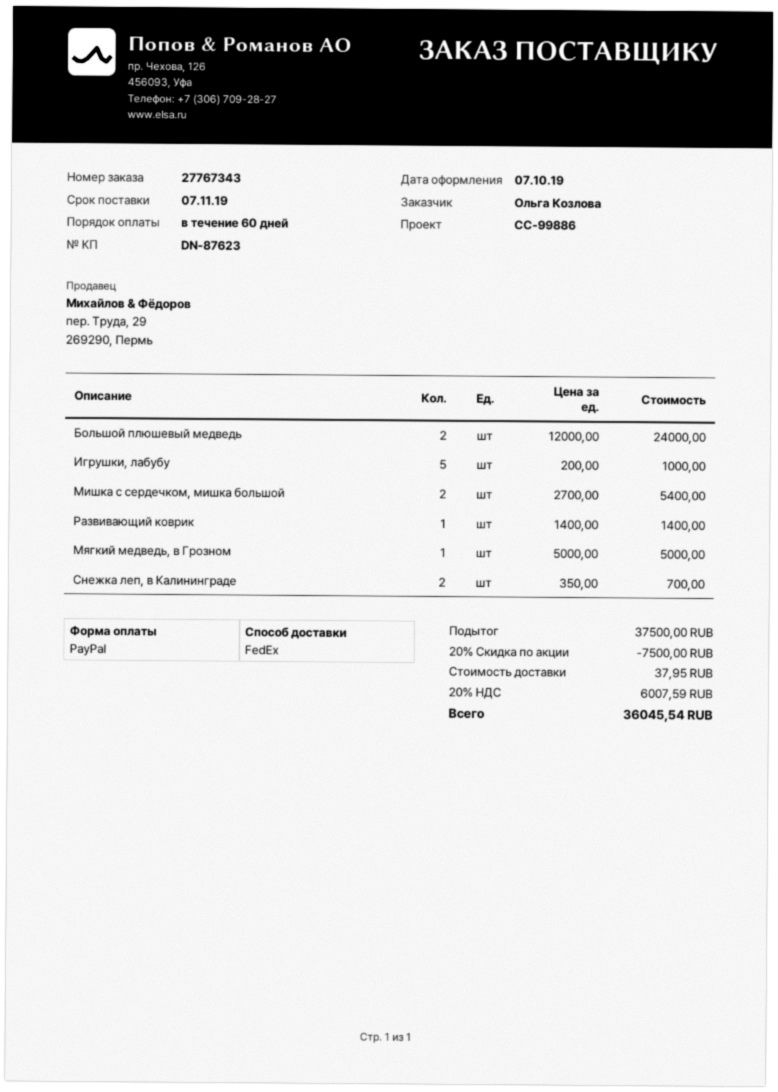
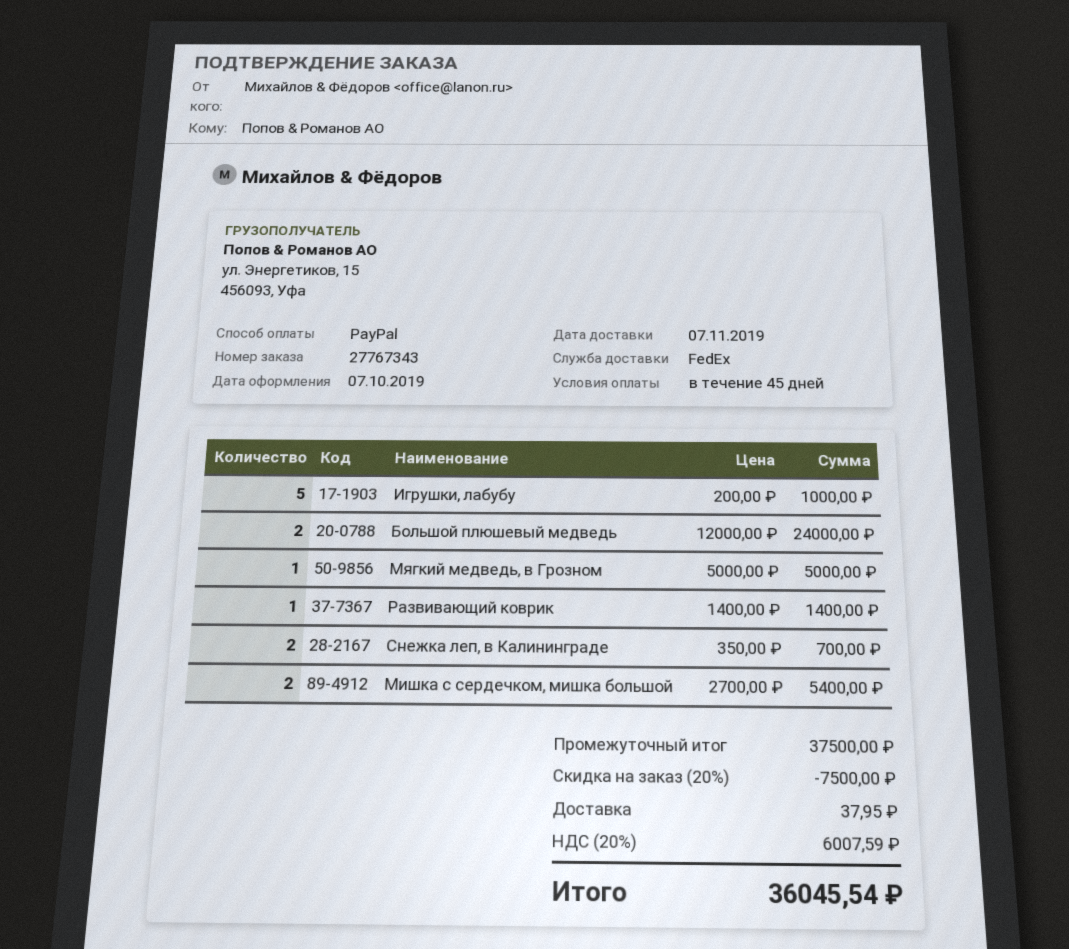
payment terms: 60 days -> 45 days

